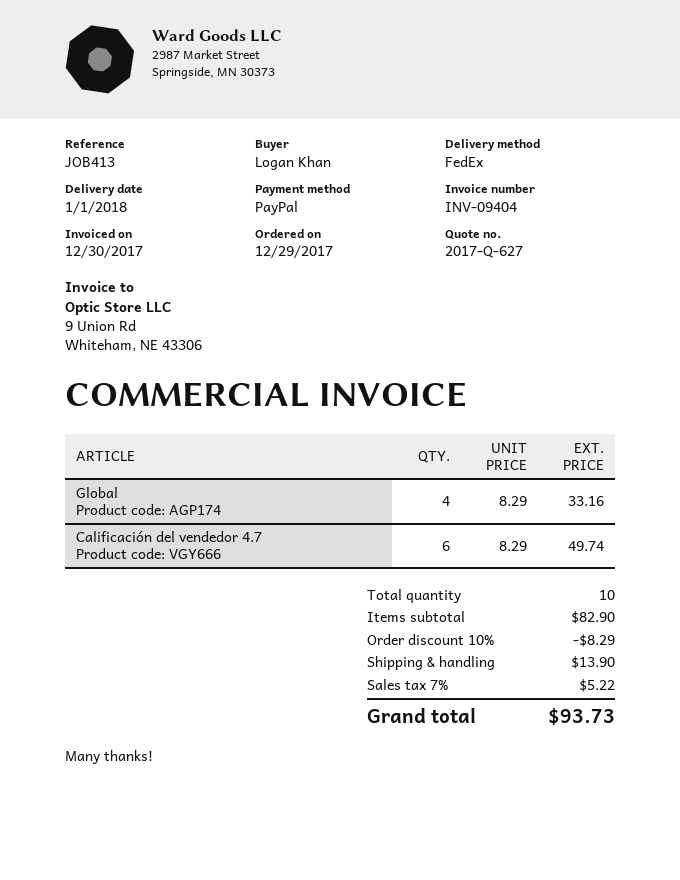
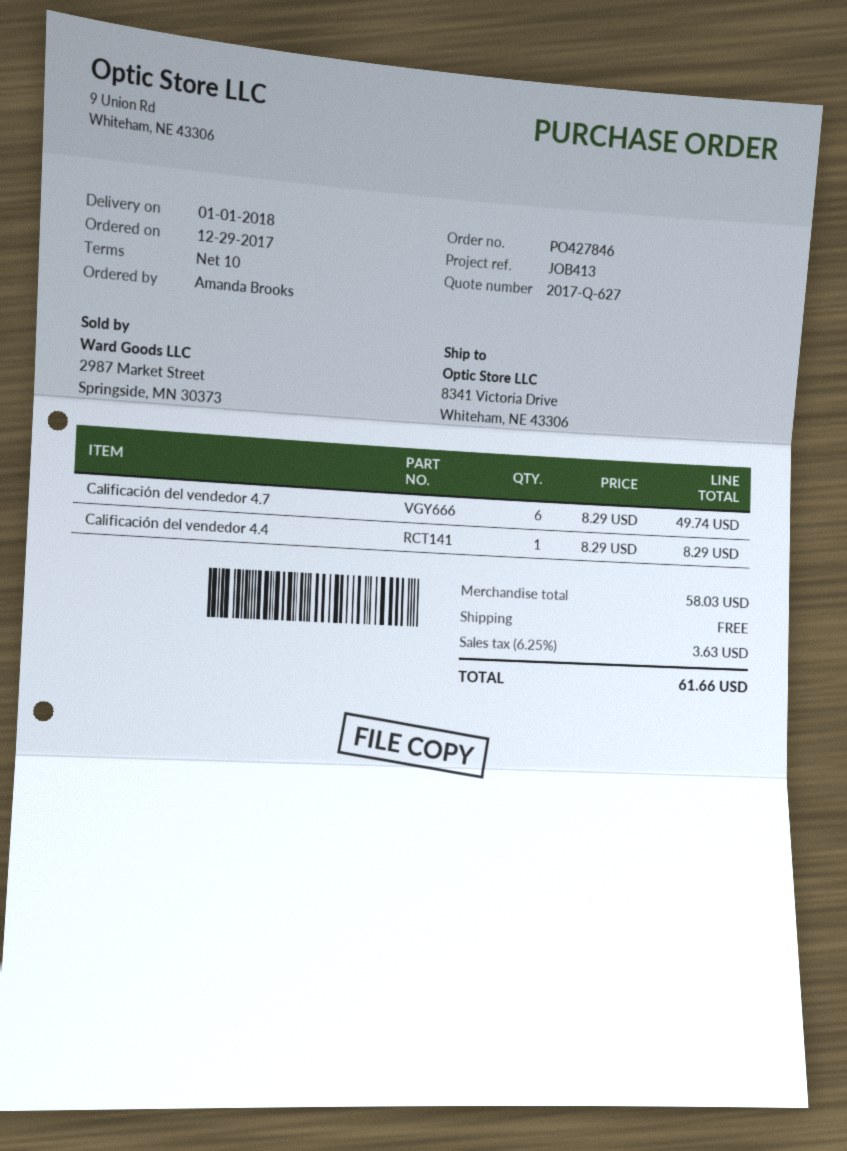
ordered by: Logan Khan -> Amanda Brooks
Global: 4 x 8.29 = 33.16 -> none
Calificación del vendedor 4.4: none -> 1 x 8.29 = 8.29
subtotal: 82.90 -> 58.03
discount: 10% = 8.29 -> none
shipping: 13.90 -> 0.00
tax: 7% = 5.22 -> 6.25% = 3.63
total: 93.73 -> 61.66

